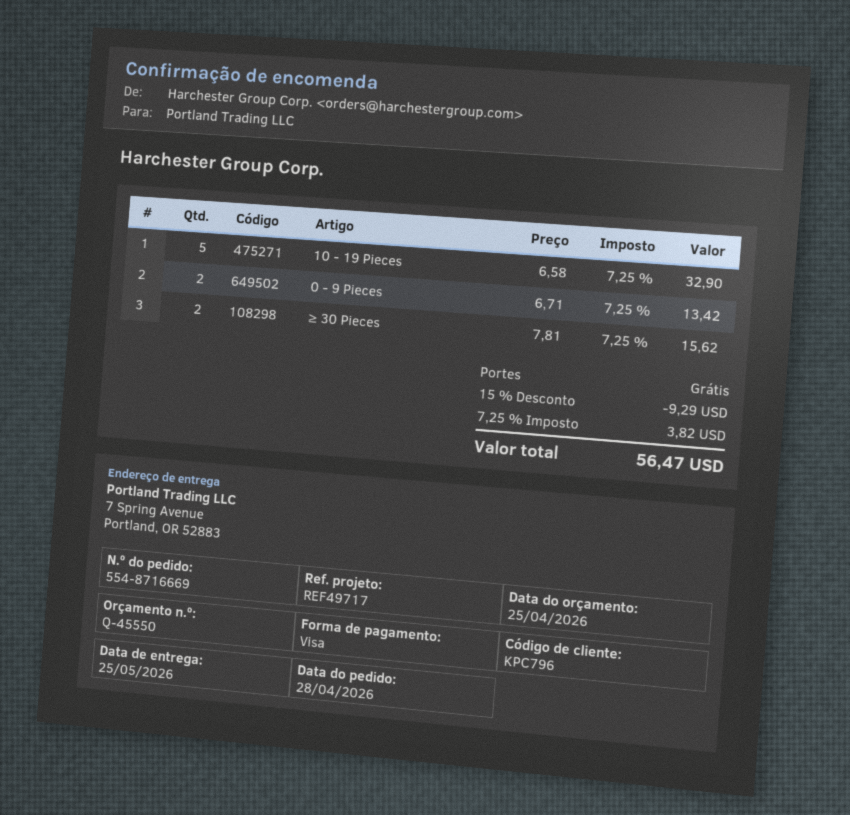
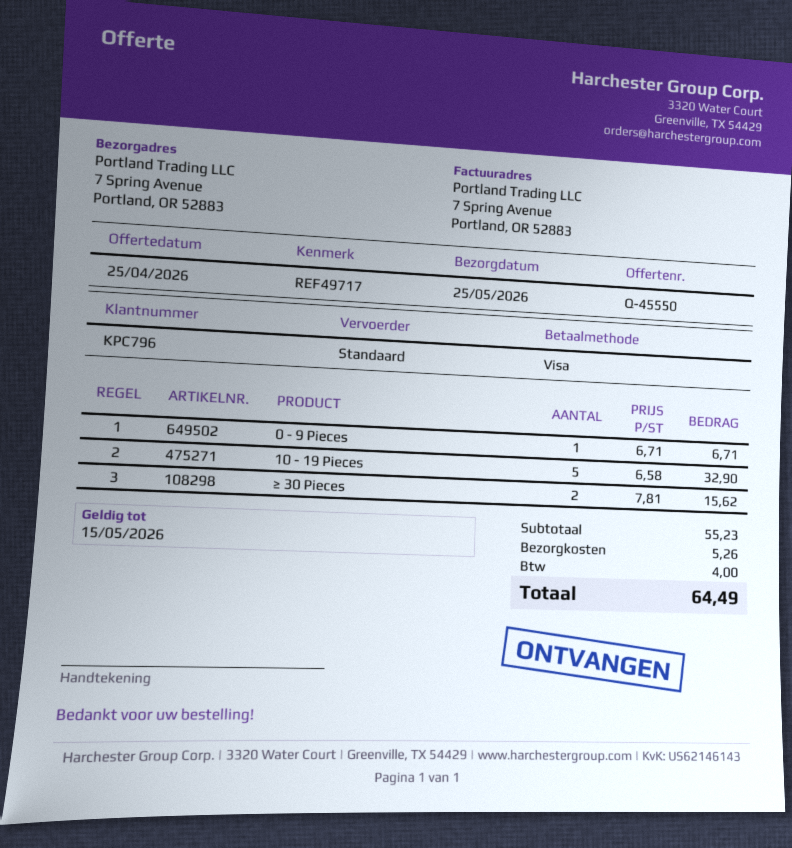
0 - 9 Pieces: 2 x 6.71 = 13.42 -> 1 x 6.71 = 6.71
discount: 15% = 9.29 -> none
shipping: 0.00 -> 5.26
tax: 3.82 -> 4.00
total: 56.47 -> 64.49

